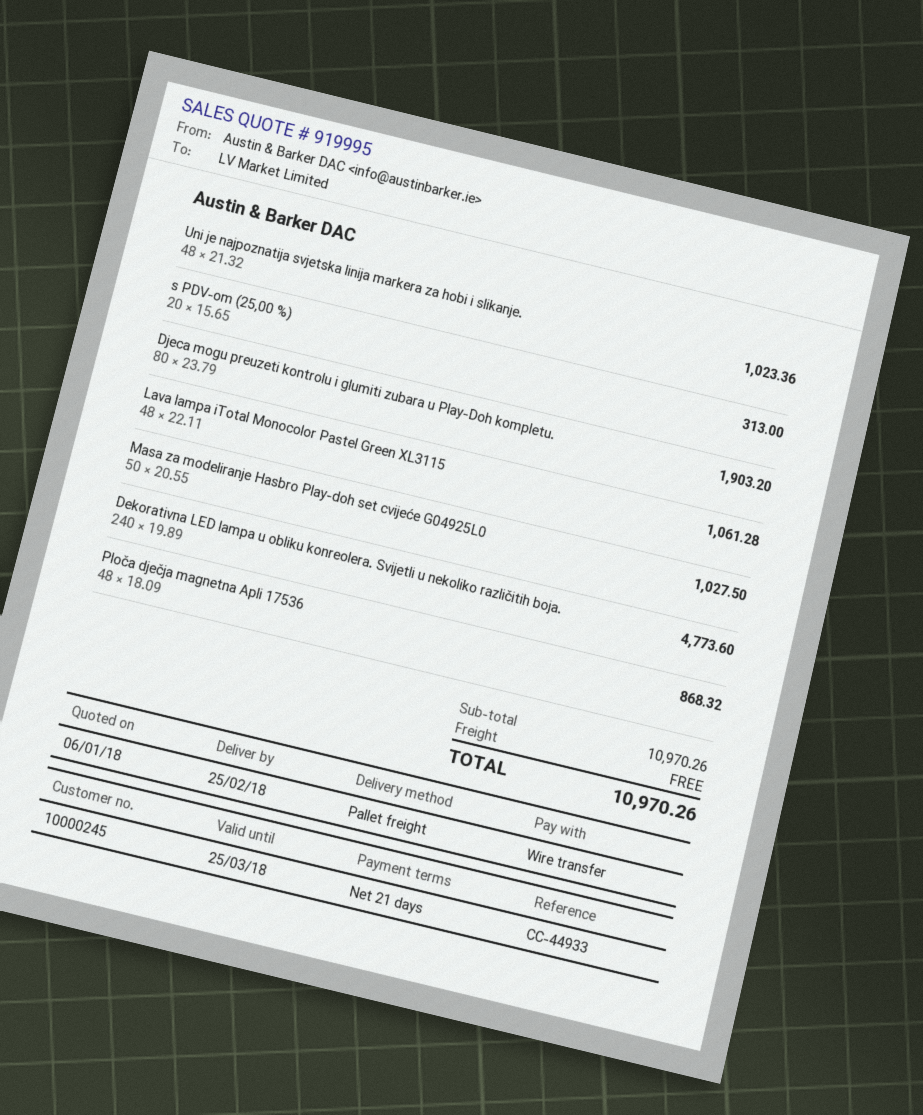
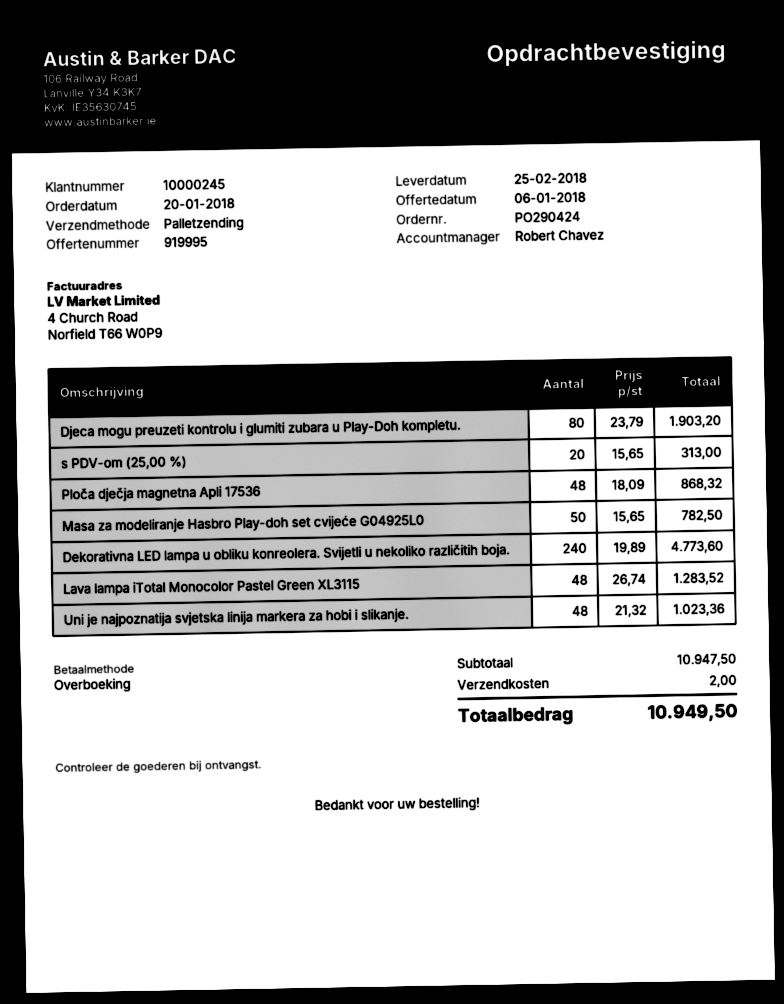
Lava lampa iTotal Monocolor Pastel Green XL3115: 48 x 22.11 = 1061.28 -> 48 x 26.74 = 1283.52
Masa za modeliranje Hasbro Play-doh set cvijeće G04925L0: 50 x 20.55 = 1027.50 -> 50 x 15.65 = 782.50
subtotal: 10970.26 -> 10947.50
shipping: 0.00 -> 2.00
total: 10970.26 -> 10949.50

